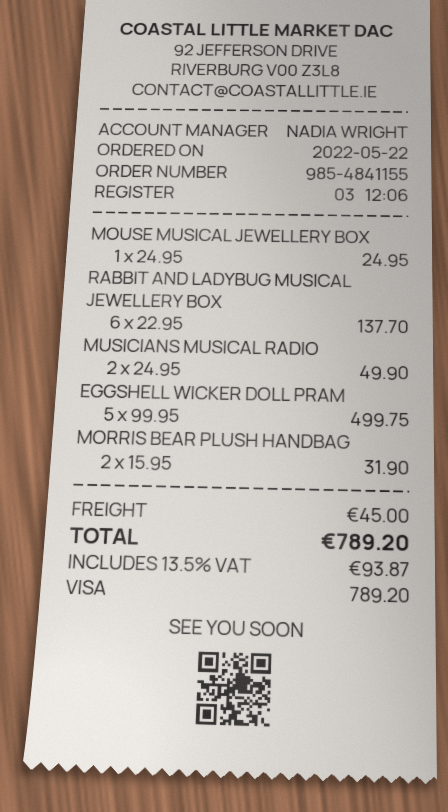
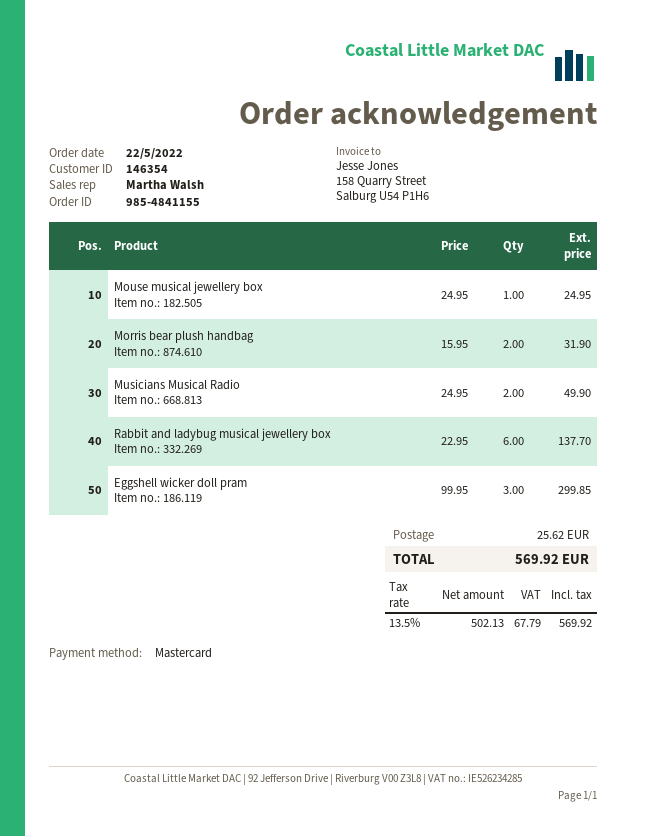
sales rep: NADIA WRIGHT -> Martha Walsh
payment method: Visa -> Mastercard
EGGSHELL WICKER DOLL PRAM: 5 x 99.95 = 499.75 -> 3 x 99.95 = 299.85
shipping: 45.00 -> 25.62
tax: 13.5% = 93.87 -> 13.5% = 67.79
total: 789.20 -> 569.92

